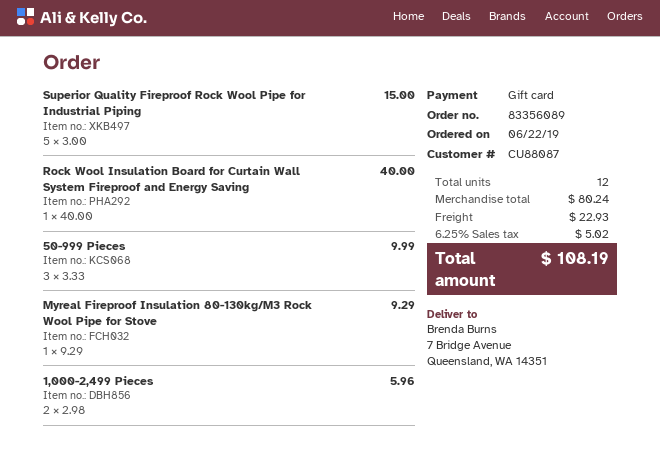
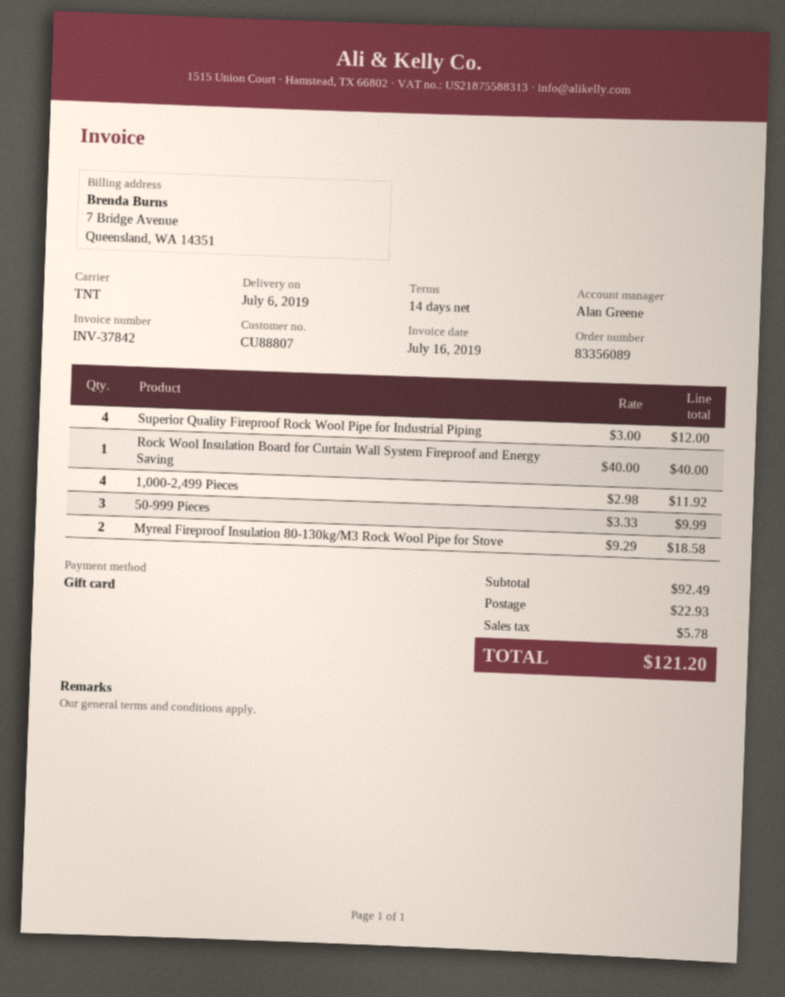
customer number: CU88087 -> CU88807
Superior Quality Fireproof Rock Wool Pipe for Industrial Piping: 5 x 3.00 = 15.00 -> 4 x 3.00 = 12.00
Myreal Fireproof Insulation 80-130kg/M3 Rock Wool Pipe for Stove: 1 x 9.29 = 9.29 -> 2 x 9.29 = 18.58
1,000-2,499 Pieces: 2 x 2.98 = 5.96 -> 4 x 2.98 = 11.92
subtotal: 80.24 -> 92.49
tax: 5.02 -> 5.78
total: 108.19 -> 121.20

